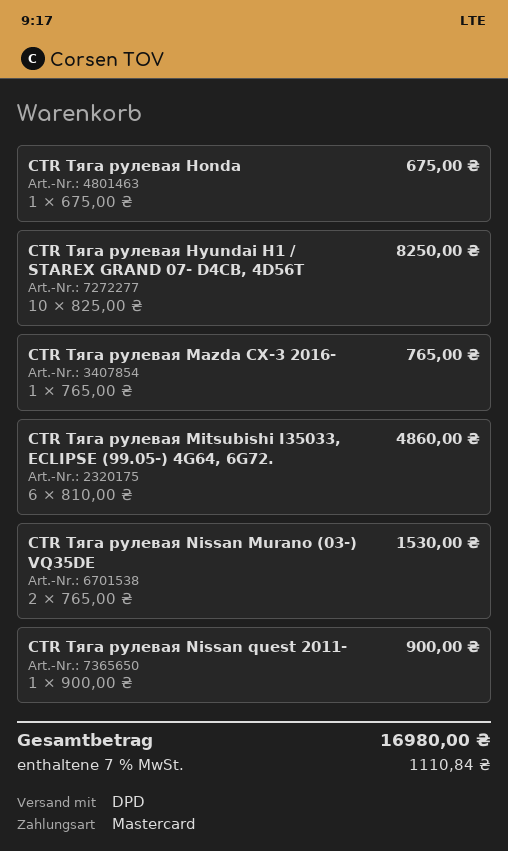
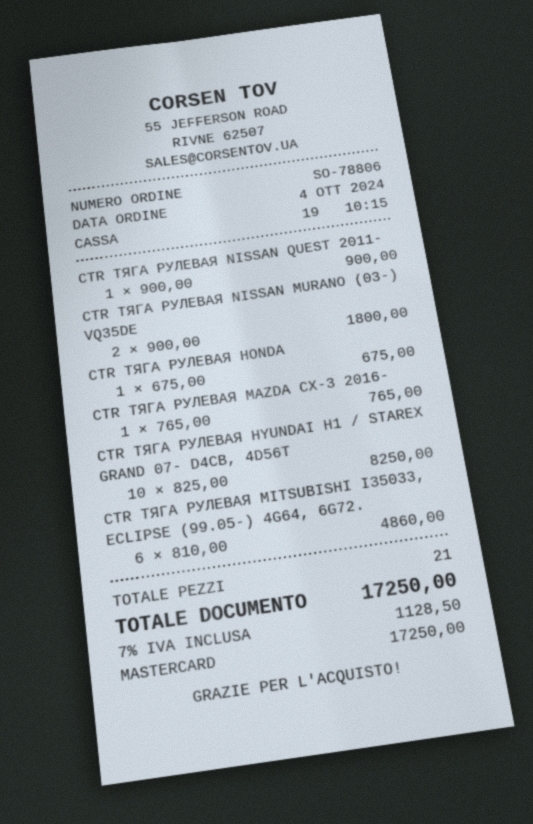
CTR Тяга рулевая Nissan Murano (03-) VQ35DE: 2 x 765.00 = 1530.00 -> 2 x 900.00 = 1800.00
tax: 7% = 1110.84 -> 7% = 1128.50
total: 16980.00 -> 17250.00

